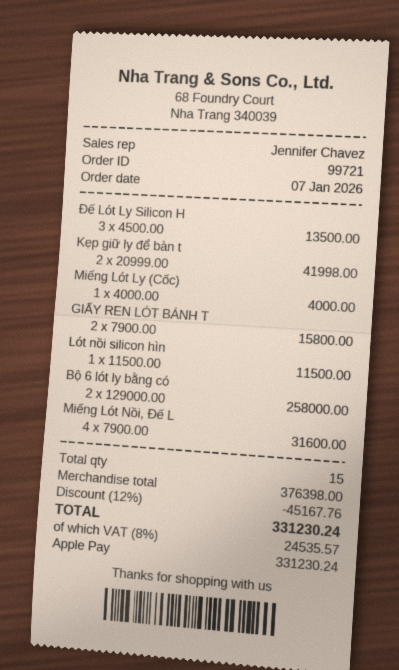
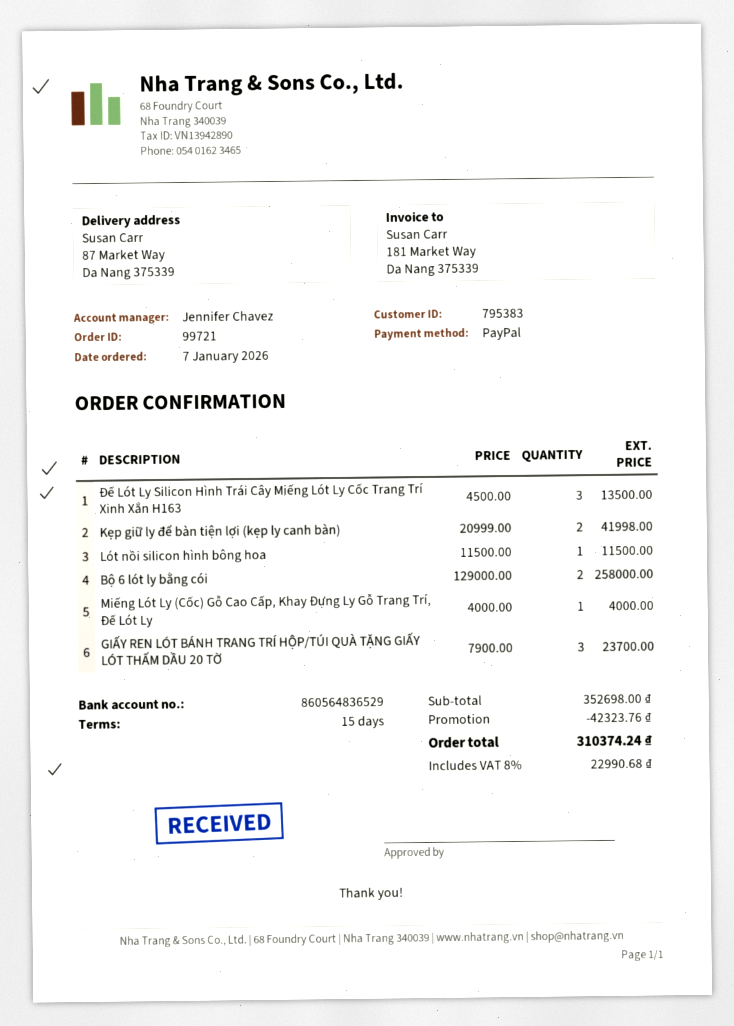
payment method: Apple Pay -> PayPal
GIẤY REN LÓT BÁNH T: 2 x 7900.00 = 15800.00 -> 3 x 7900.00 = 23700.00
Miếng Lót Nồi, Đế L: 4 x 7900.00 = 31600.00 -> none
subtotal: 376398.00 -> 352698.00
discount: 45167.76 -> 42323.76
tax: 8% = 24535.57 -> 8% = 22990.68
total: 331230.24 -> 310374.24

